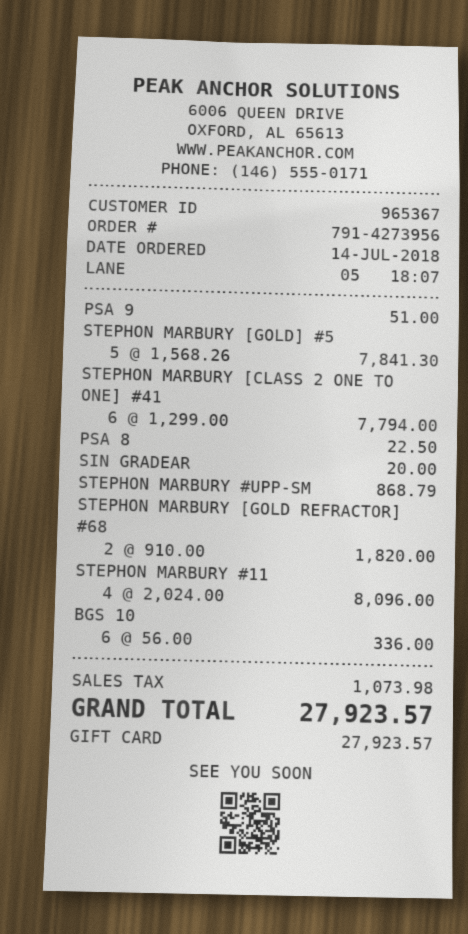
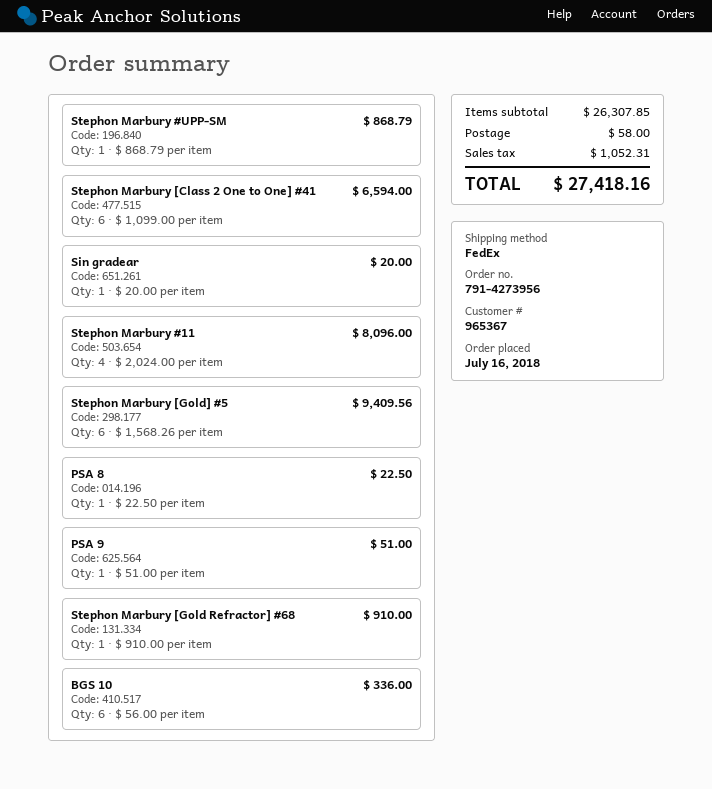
order date: 2018-07-14 -> 2018-07-16
STEPHON MARBURY [GOLD] #5: 5 x 1568.26 = 7841.30 -> 6 x 1568.26 = 9409.56
STEPHON MARBURY [CLASS 2 ONE TO ONE] #41: 6 x 1299.00 = 7794.00 -> 6 x 1099.00 = 6594.00
STEPHON MARBURY [GOLD REFRACTOR] #68: 2 x 910.00 = 1820.00 -> 1 x 910.00 = 910.00
shipping: none -> 58.00
tax: 1073.98 -> 1052.31
total: 27923.57 -> 27418.16

